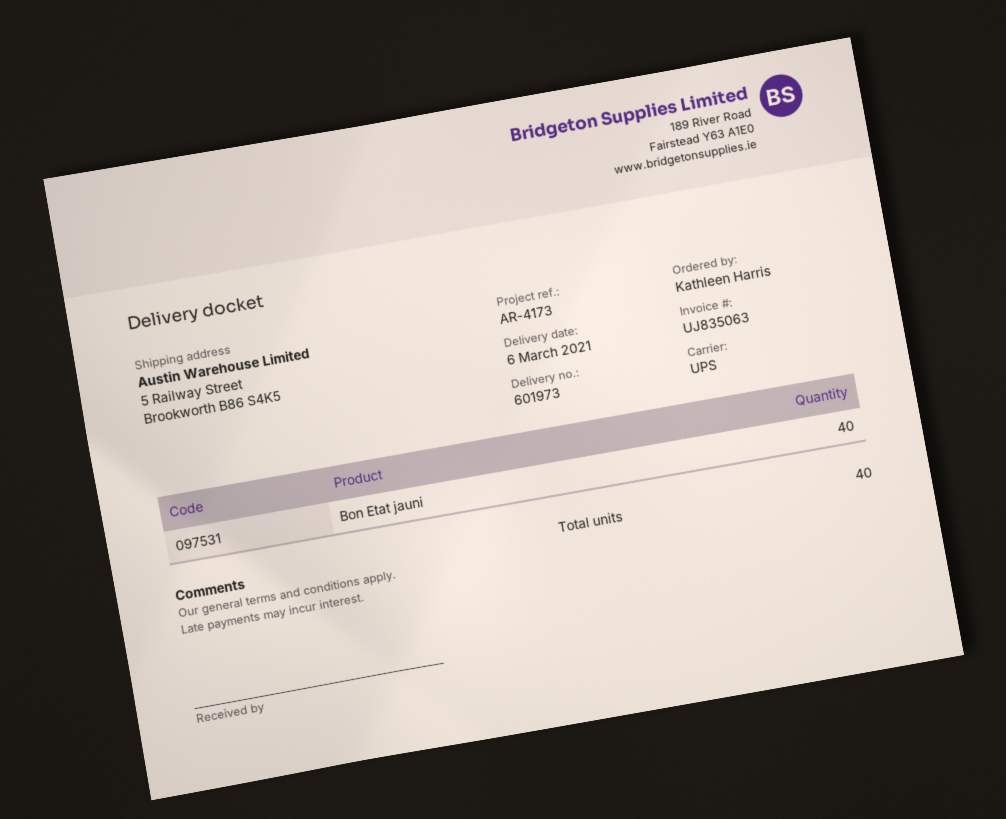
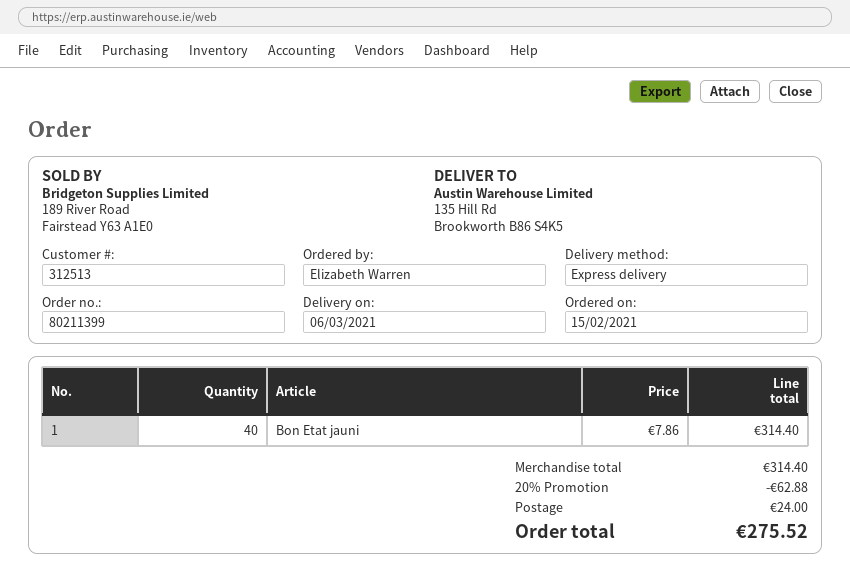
ordered by: Kathleen Harris -> Elizabeth Warren
shipping method: UPS -> express
ship to: 5 Railway Street, Brookworth B86 S4K5 -> 135 Hill Rd, Brookworth B86 S4K5

